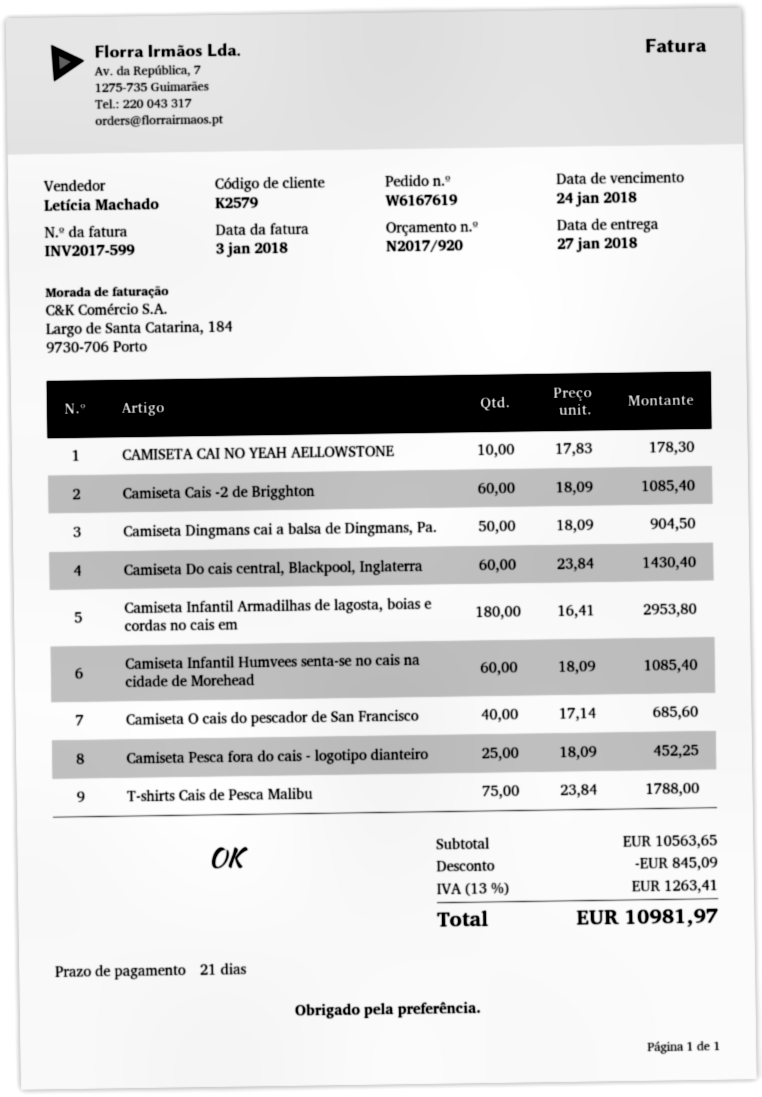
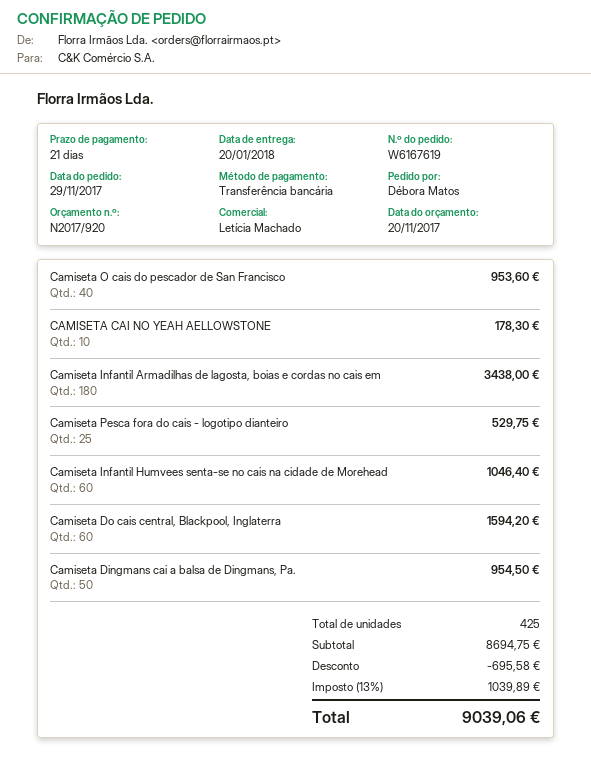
delivery date: 2018-01-27 -> 2018-01-20
Camiseta Cais -2 de Brigghton: 60 for 1085.40 -> none
Camiseta Dingmans cai a balsa de Dingmans, Pa.: 50 for 904.50 -> 50 for 954.50
Camiseta Do cais central, Blackpool, Inglaterra: 60 for 1430.40 -> 60 for 1594.20
Camiseta Infantil Armadilhas de lagosta, boias e cordas no cais em: 180 for 2953.80 -> 180 for 3438.00
Camiseta Infantil Humvees senta-se no cais na cidade de Morehead: 60 for 1085.40 -> 60 for 1046.40
Camiseta O cais do pescador de San Francisco: 40 for 685.60 -> 40 for 953.60
Camiseta Pesca fora do cais - logotipo dianteiro: 25 for 452.25 -> 25 for 529.75
T-shirts Cais de Pesca Malibu: 75 for 1788.00 -> none
subtotal: 10563.65 -> 8694.75
discount: 845.09 -> 695.58
tax: 13% = 1263.41 -> 13% = 1039.89
total: 10981.97 -> 9039.06

